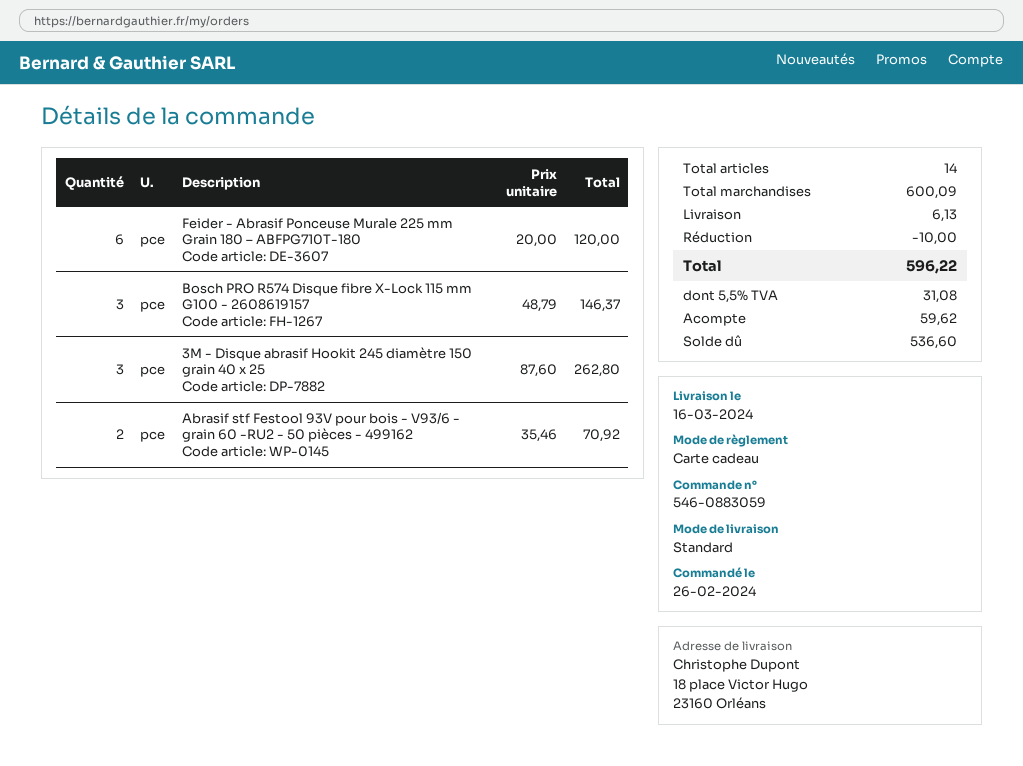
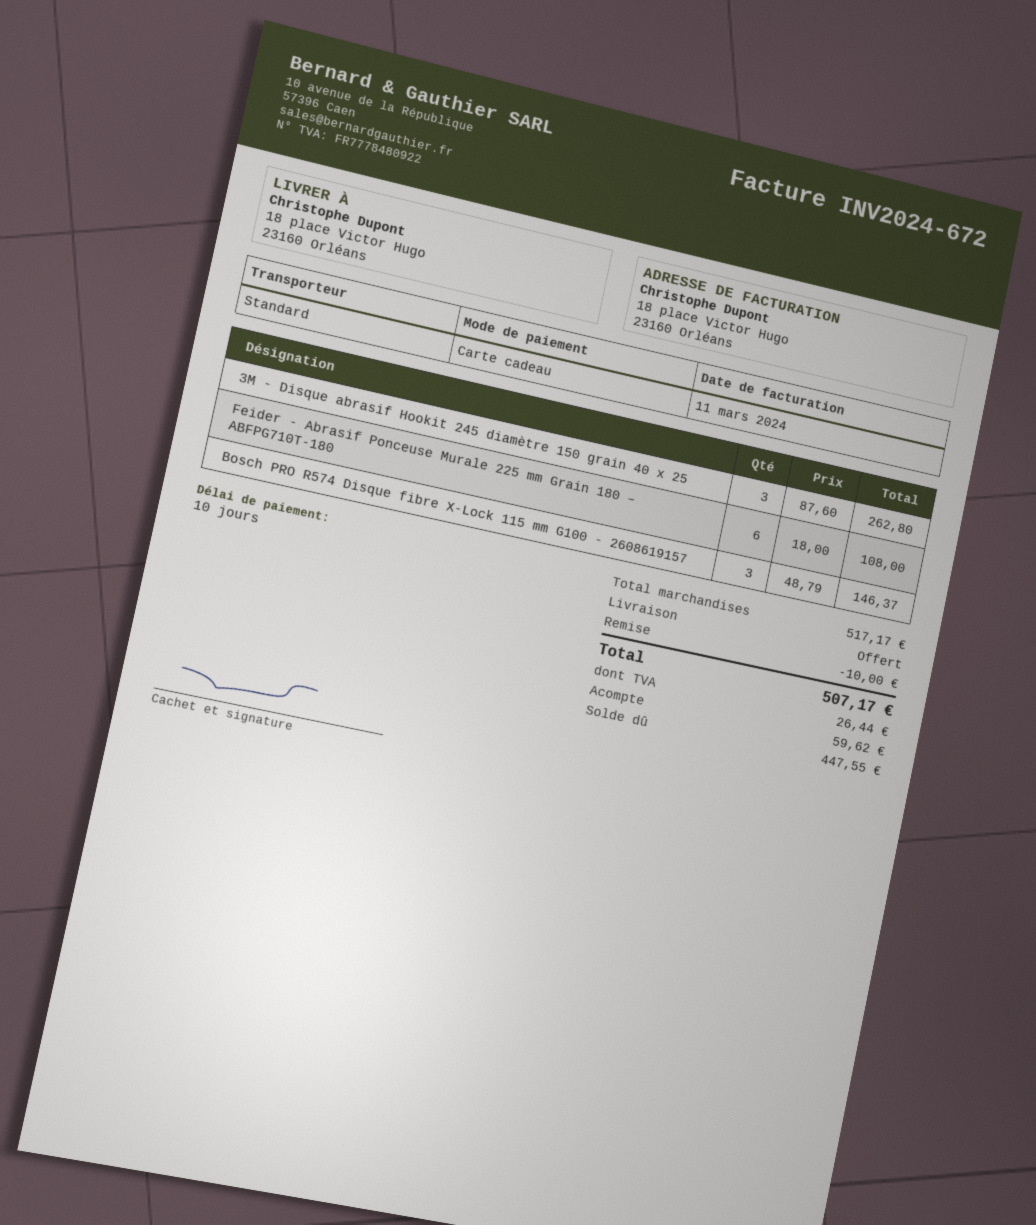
Feider - Abrasif Ponceuse Murale 225 mm Grain 180 – ABFPG710T-180: 6 x 20.00 = 120.00 -> 6 x 18.00 = 108.00
Abrasif stf Festool 93V pour bois - V93/6 - grain 60 -RU2 - 50 pièces - 499162: 2 x 35.46 = 70.92 -> none
subtotal: 600.09 -> 517.17
shipping: 6.13 -> 0.00
tax: 31.08 -> 26.44
total: 596.22 -> 507.17
balance: 536.60 -> 447.55

